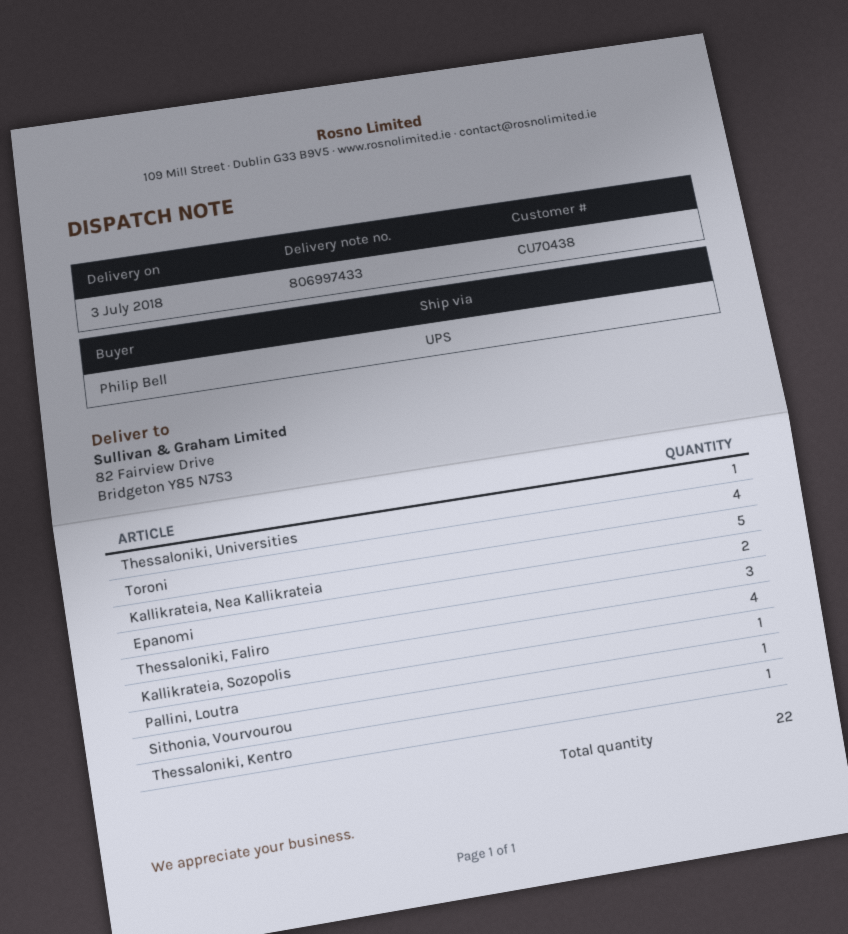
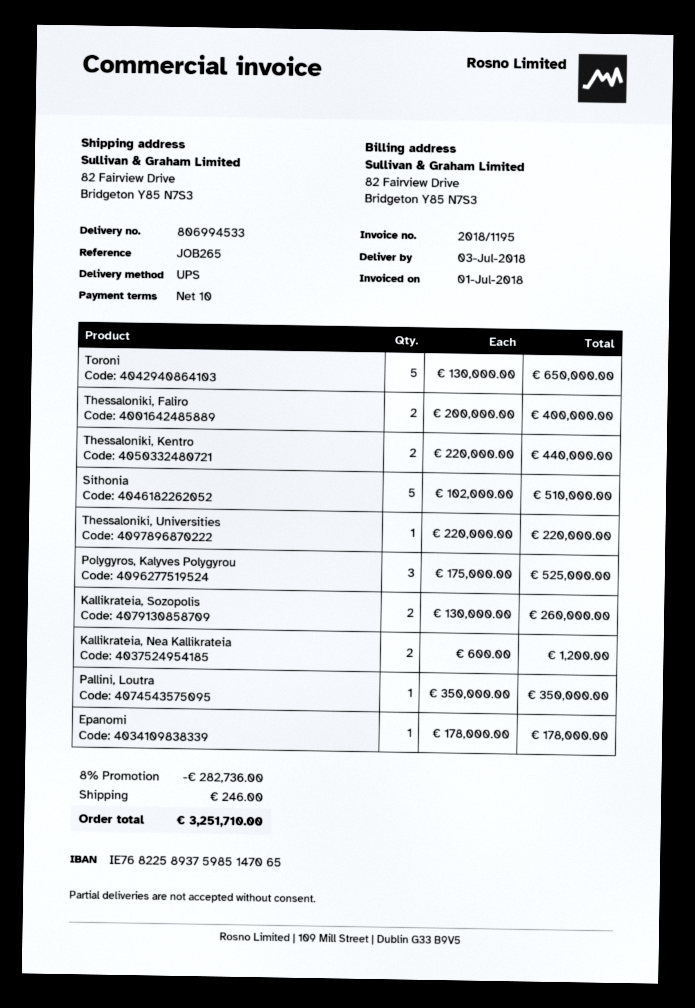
delivery note number: 806997433 -> 806994533
Toroni: 4 -> 5
Kallikrateia, Nea Kallikrateia: 5 -> 2
Epanomi: 2 -> 1
Thessaloniki, Faliro: 3 -> 2
Kallikrateia, Sozopolis: 4 -> 2
Sithonia, Vourvourou: 1 -> none
Thessaloniki, Kentro: 1 -> 2
Sithonia: none -> 5
Polygyros, Kalyves Polygyrou: none -> 3

